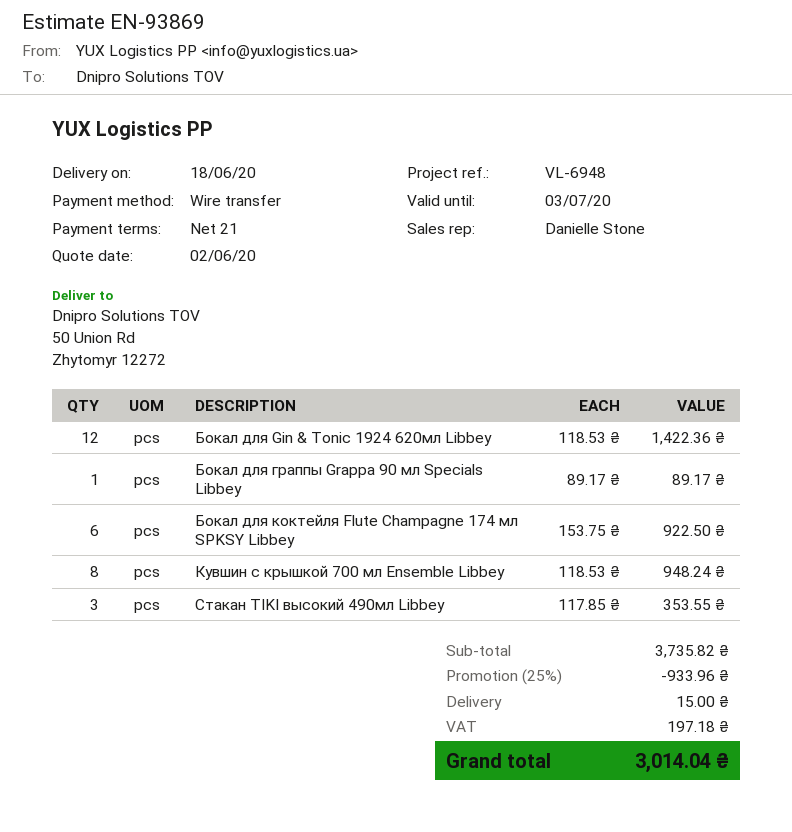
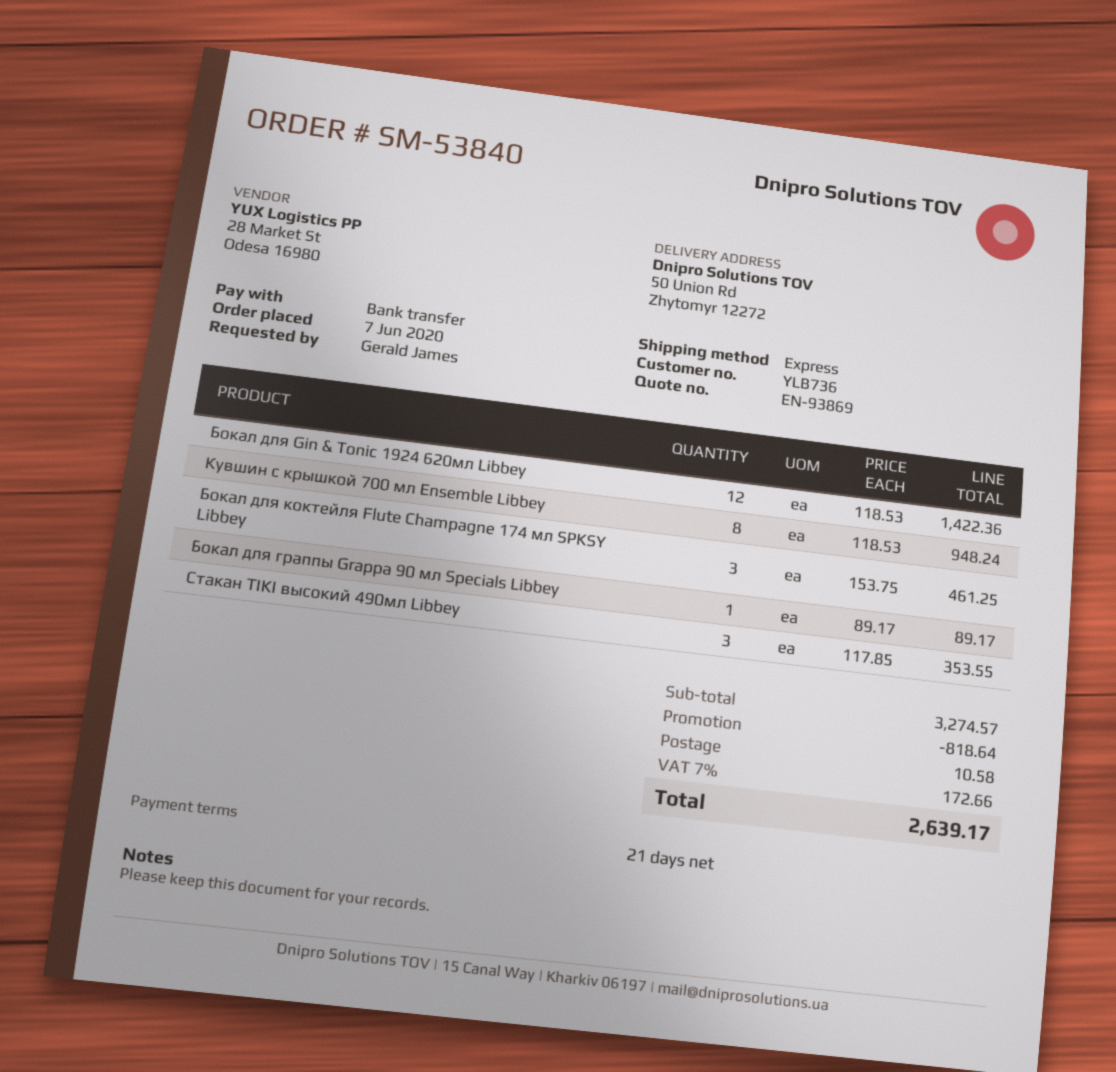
Бокал для коктейля Flute Champagne 174 мл SPKSY Libbey: 6 x 153.75 = 922.50 -> 3 x 153.75 = 461.25
subtotal: 3735.82 -> 3274.57
discount: 933.96 -> 818.64
shipping: 15.00 -> 10.58
tax: 197.18 -> 172.66
total: 3014.04 -> 2639.17

